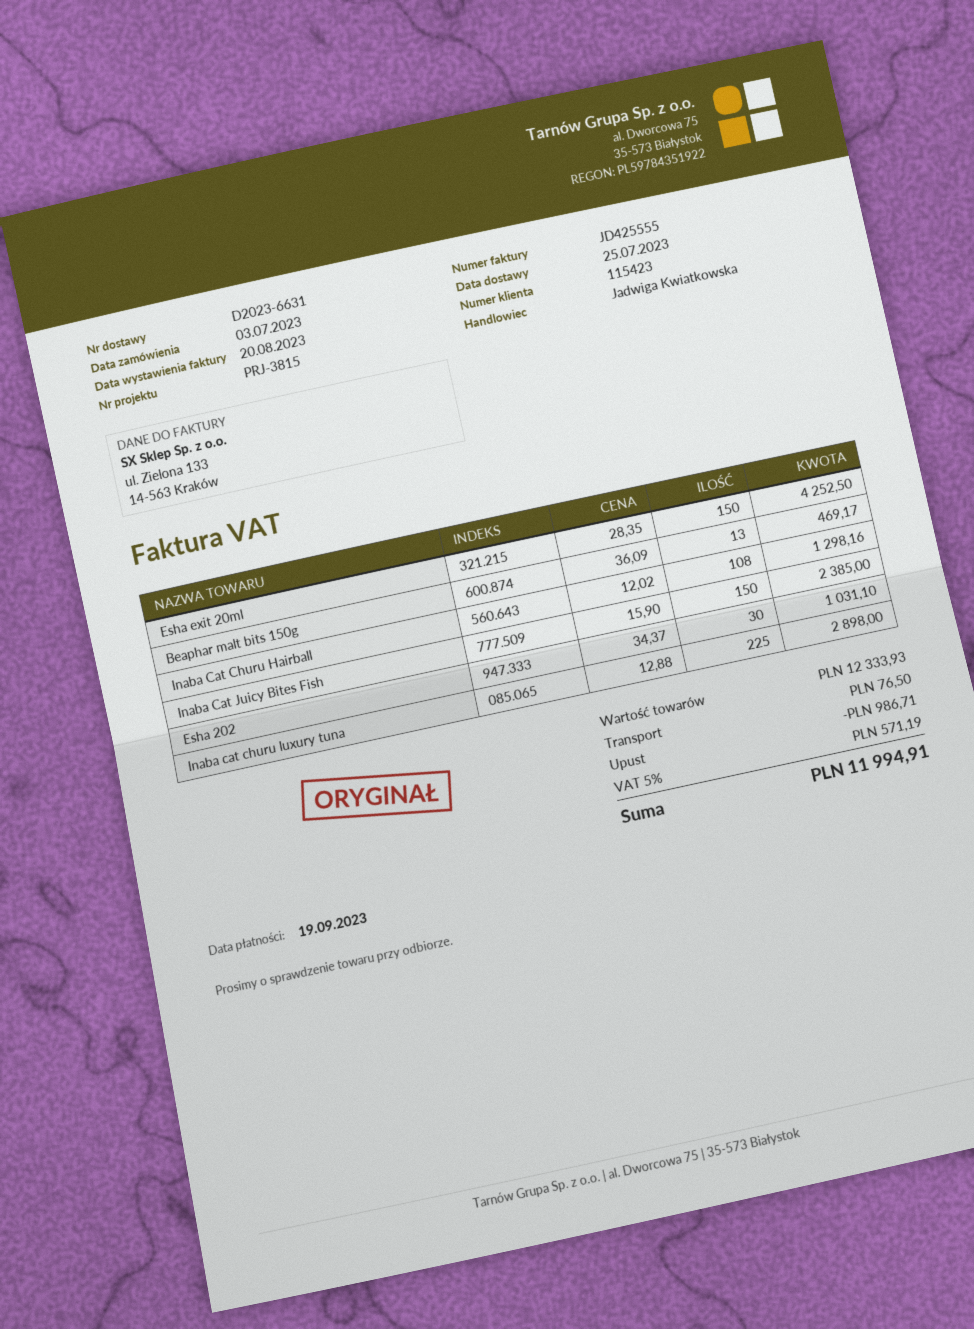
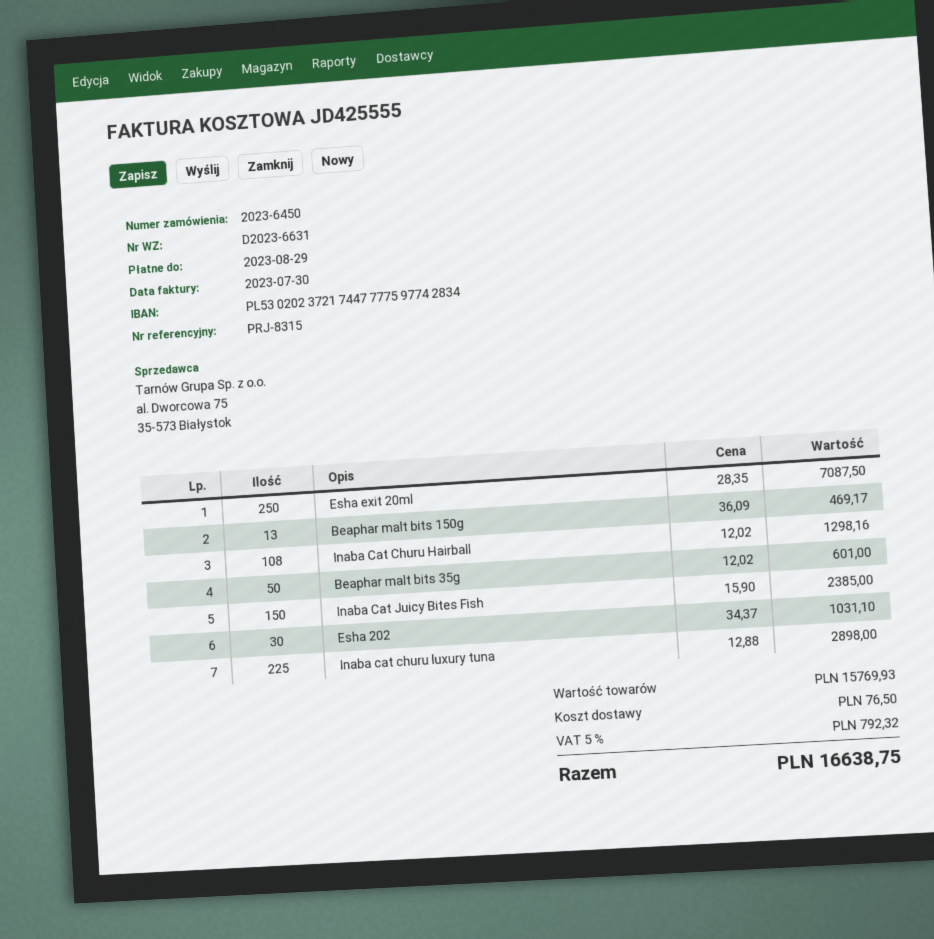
invoice date: 2023-08-20 -> 2023-07-30
due date: 2023-09-19 -> 2023-08-29
reference: PRJ-3815 -> PRJ-8315
Esha exit 20ml: 150 x 28.35 = 4252.50 -> 250 x 28.35 = 7087.50
Beaphar malt bits 35g: none -> 50 x 12.02 = 601.00
subtotal: 12333.93 -> 15769.93
discount: 986.71 -> none
tax: 5% = 571.19 -> 5% = 792.32
total: 11994.91 -> 16638.75

